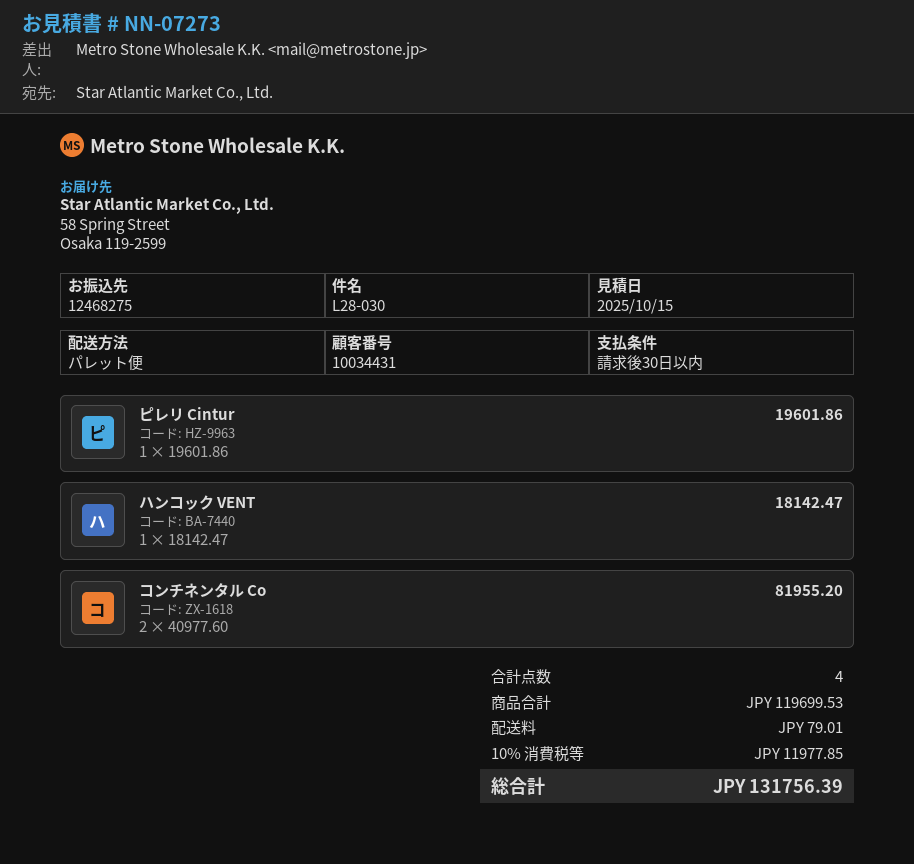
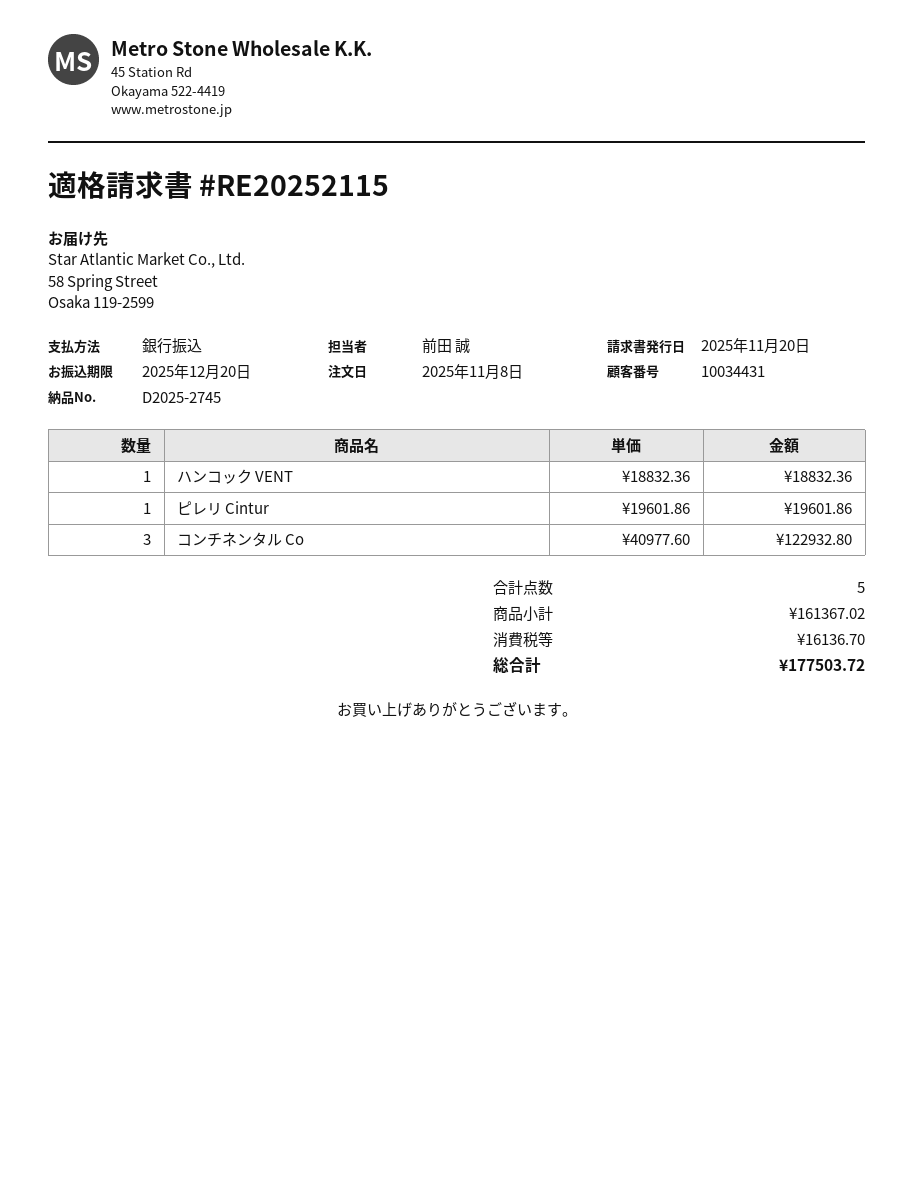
ハンコック VENT: 1 x 18142.47 = 18142.47 -> 1 x 18832.36 = 18832.36
コンチネンタル Co: 2 x 40977.60 = 81955.20 -> 3 x 40977.60 = 122932.80
total quantity: 4 -> 5
subtotal: 119699.53 -> 161367.02
shipping: 79.01 -> none
tax: 11977.85 -> 16136.70
total: 131756.39 -> 177503.72

